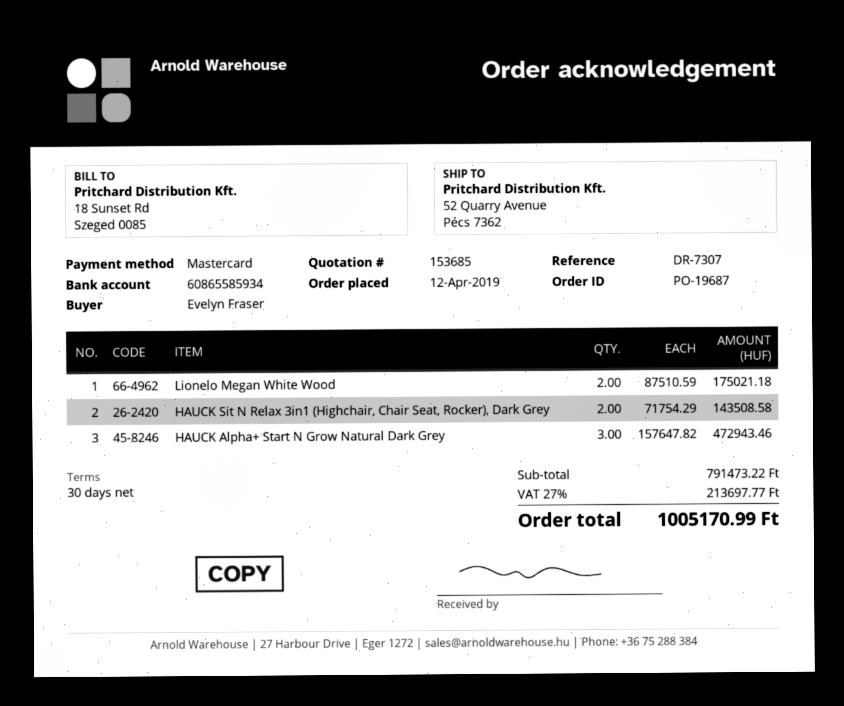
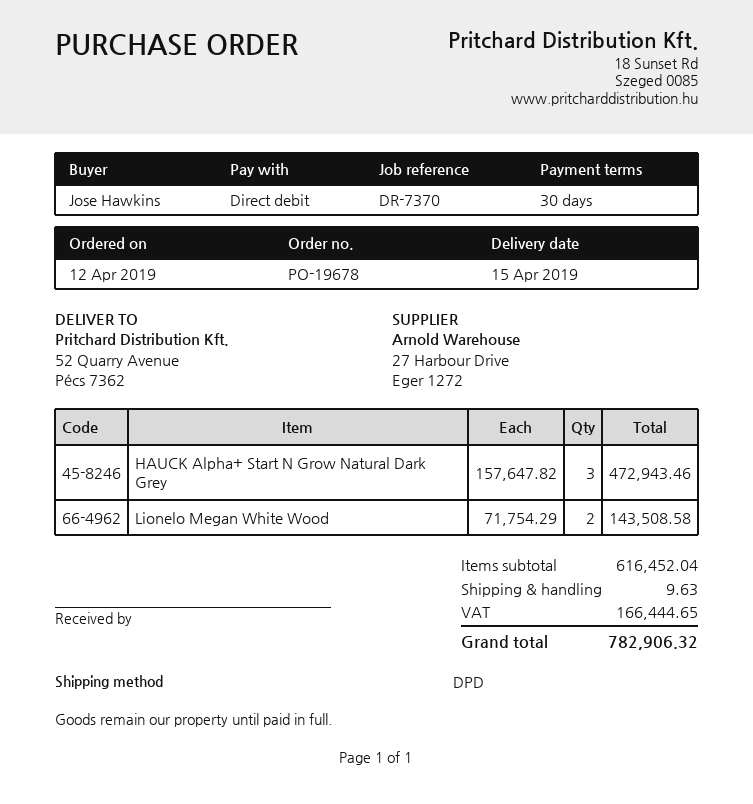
order number: PO-19687 -> PO-19678
reference: DR-7307 -> DR-7370
ordered by: Evelyn Fraser -> Jose Hawkins
payment method: Mastercard -> direct debit
Lionelo Megan White Wood: 2 x 87510.59 = 175021.18 -> 2 x 71754.29 = 143508.58
HAUCK Sit N Relax 3in1 (Highchair, Chair Seat, Rocker), Dark Grey: 2 x 71754.29 = 143508.58 -> none
subtotal: 791473.22 -> 616452.04
shipping: none -> 9.63
tax: 213697.77 -> 166444.65
total: 1005170.99 -> 782906.32

